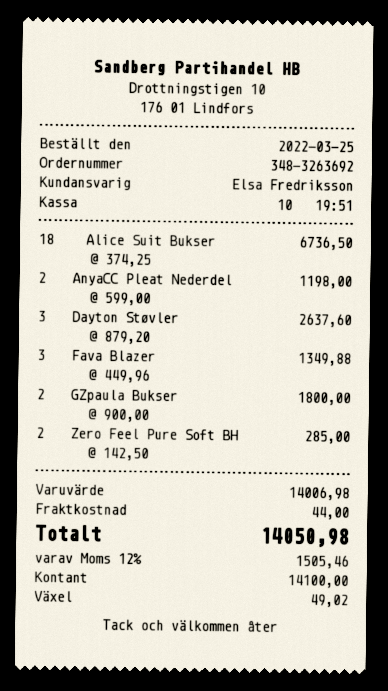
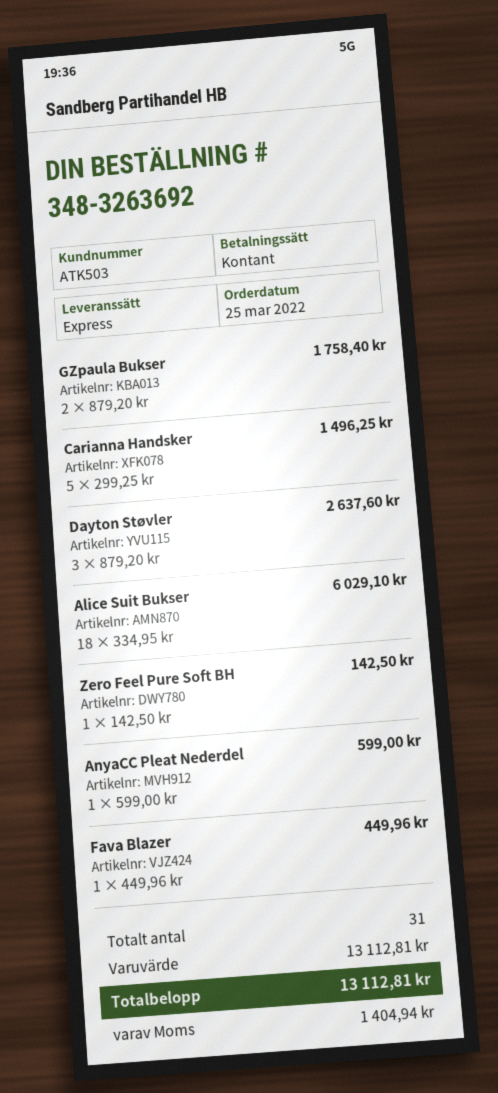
Alice Suit Bukser: 18 x 374.25 = 6736.50 -> 18 x 334.95 = 6029.10
AnyaCC Pleat Nederdel: 2 x 599.00 = 1198.00 -> 1 x 599.00 = 599.00
Fava Blazer: 3 x 449.96 = 1349.88 -> 1 x 449.96 = 449.96
GZpaula Bukser: 2 x 900.00 = 1800.00 -> 2 x 879.20 = 1758.40
Zero Feel Pure Soft BH: 2 x 142.50 = 285.00 -> 1 x 142.50 = 142.50
Carianna Handsker: none -> 5 x 299.25 = 1496.25
subtotal: 14006.98 -> 13112.81
shipping: 44.00 -> none
tax: 1505.46 -> 1404.94
total: 14050.98 -> 13112.81

